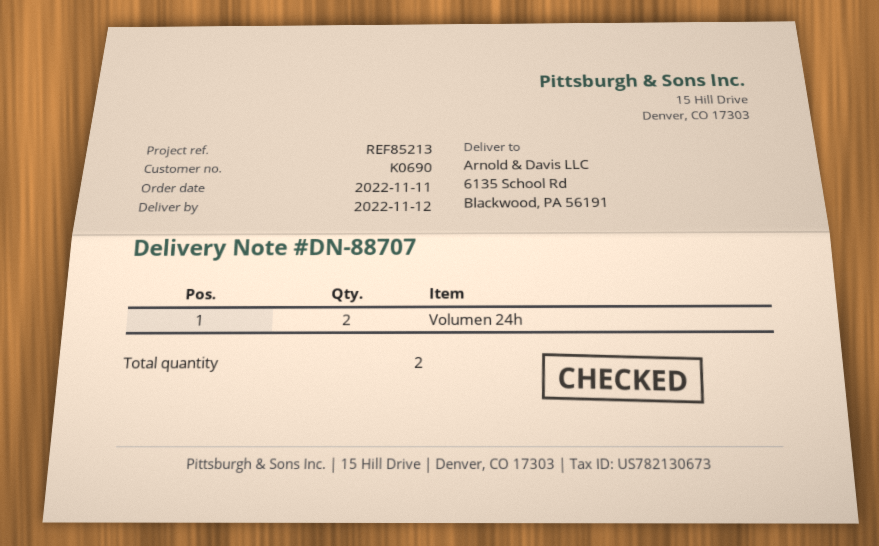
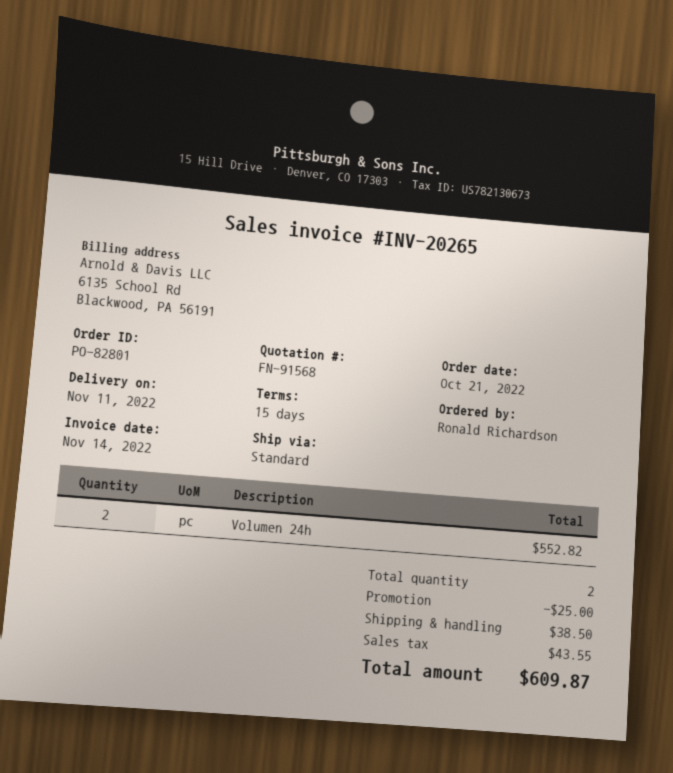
order date: 2022-11-11 -> 2022-10-21
delivery date: 2022-11-12 -> 2022-11-11

